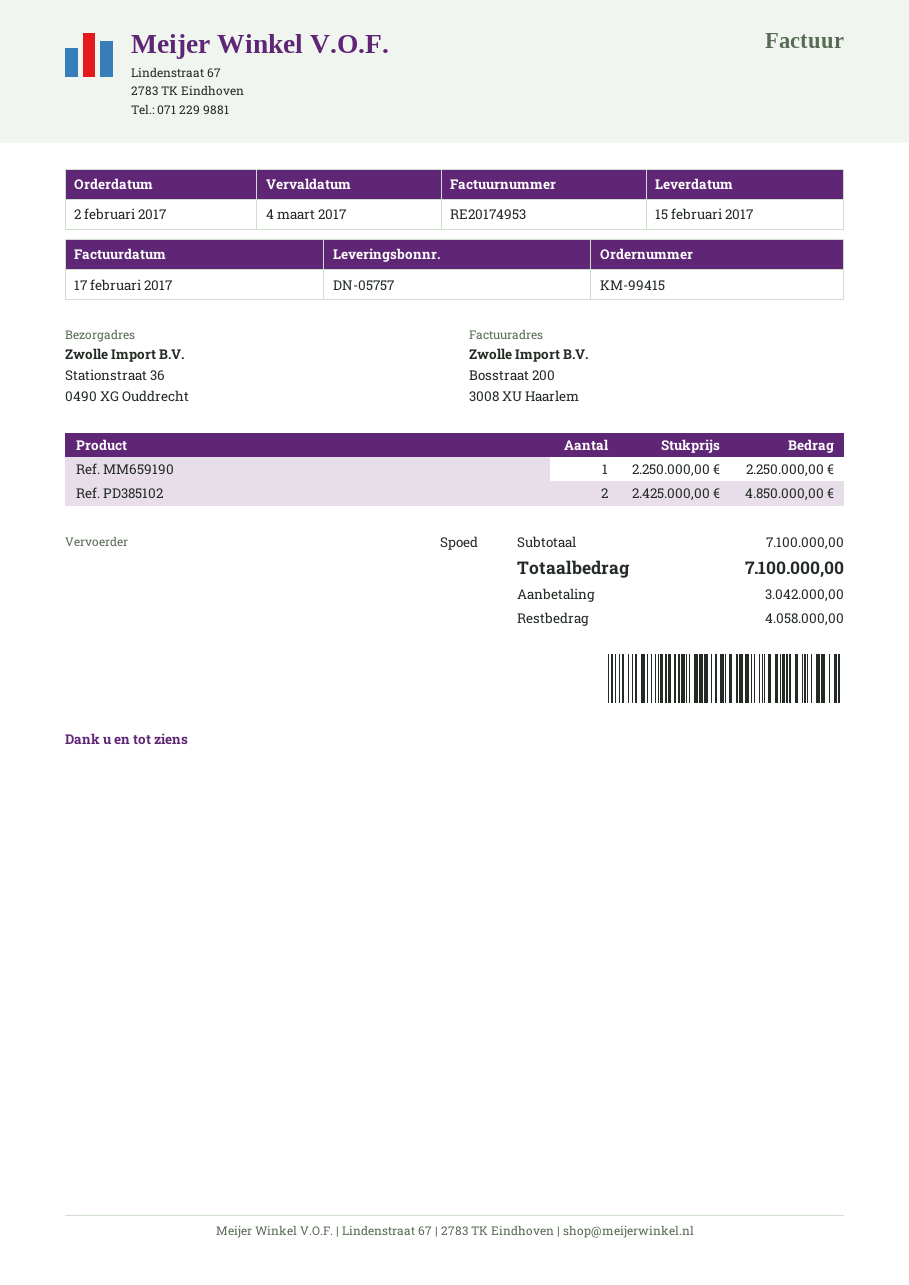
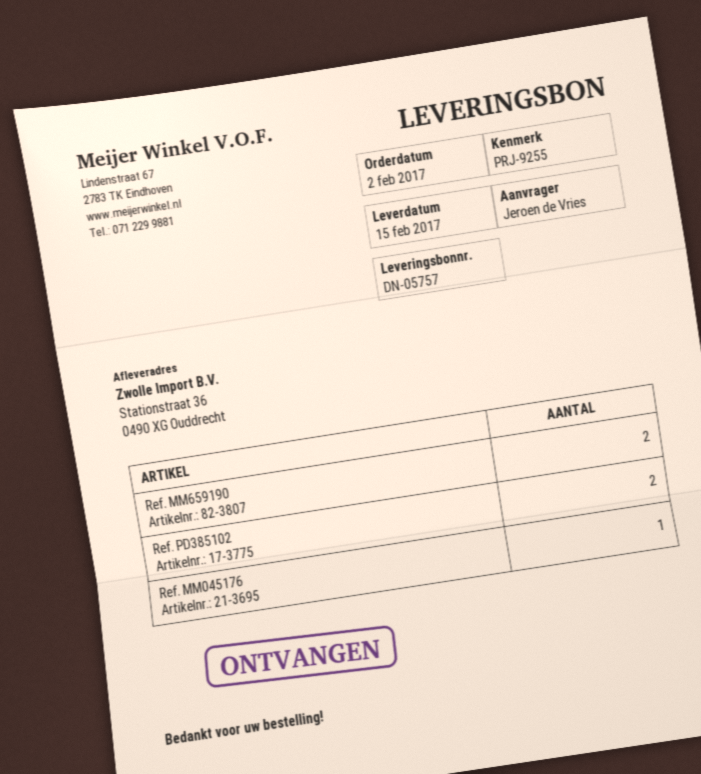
Ref. MM659190: 1 -> 2
Ref. MM045176: none -> 1

